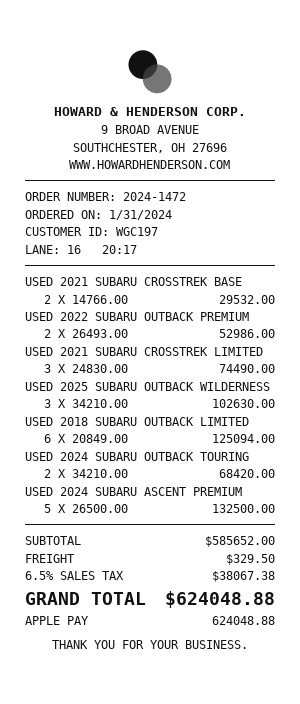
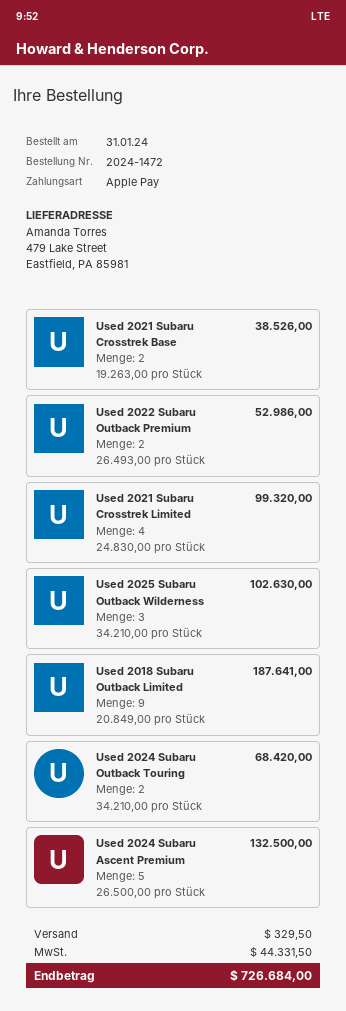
USED 2021 SUBARU CROSSTREK BASE: 2 x 14766.00 = 29532.00 -> 2 x 19263.00 = 38526.00
USED 2021 SUBARU CROSSTREK LIMITED: 3 x 24830.00 = 74490.00 -> 4 x 24830.00 = 99320.00
USED 2018 SUBARU OUTBACK LIMITED: 6 x 20849.00 = 125094.00 -> 9 x 20849.00 = 187641.00
tax: 38067.38 -> 44331.50
total: 624048.88 -> 726684.00

